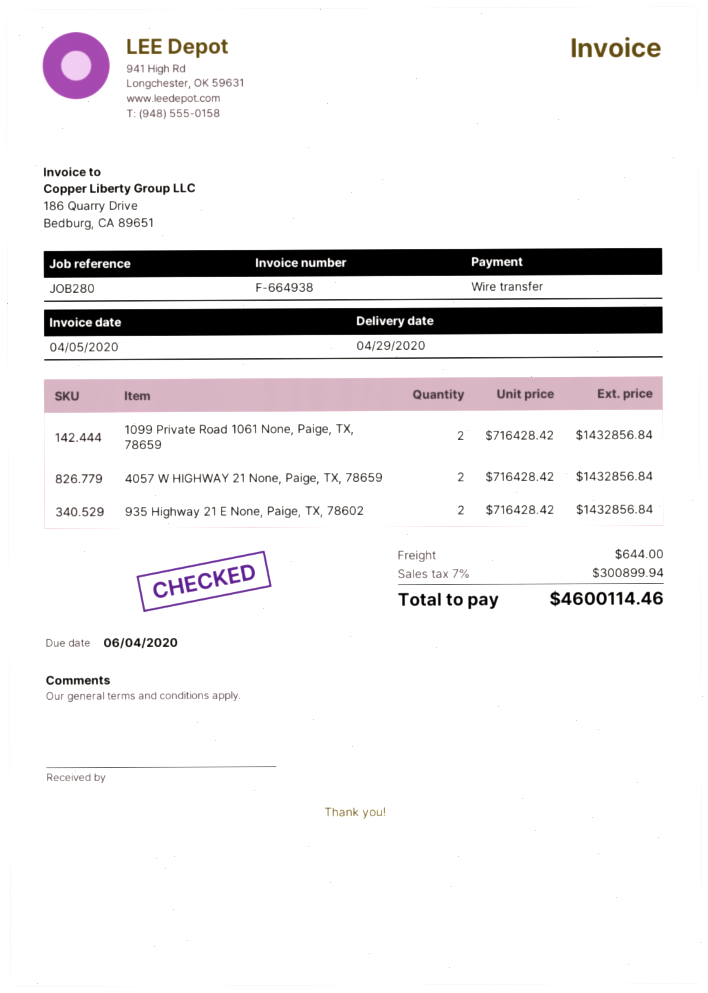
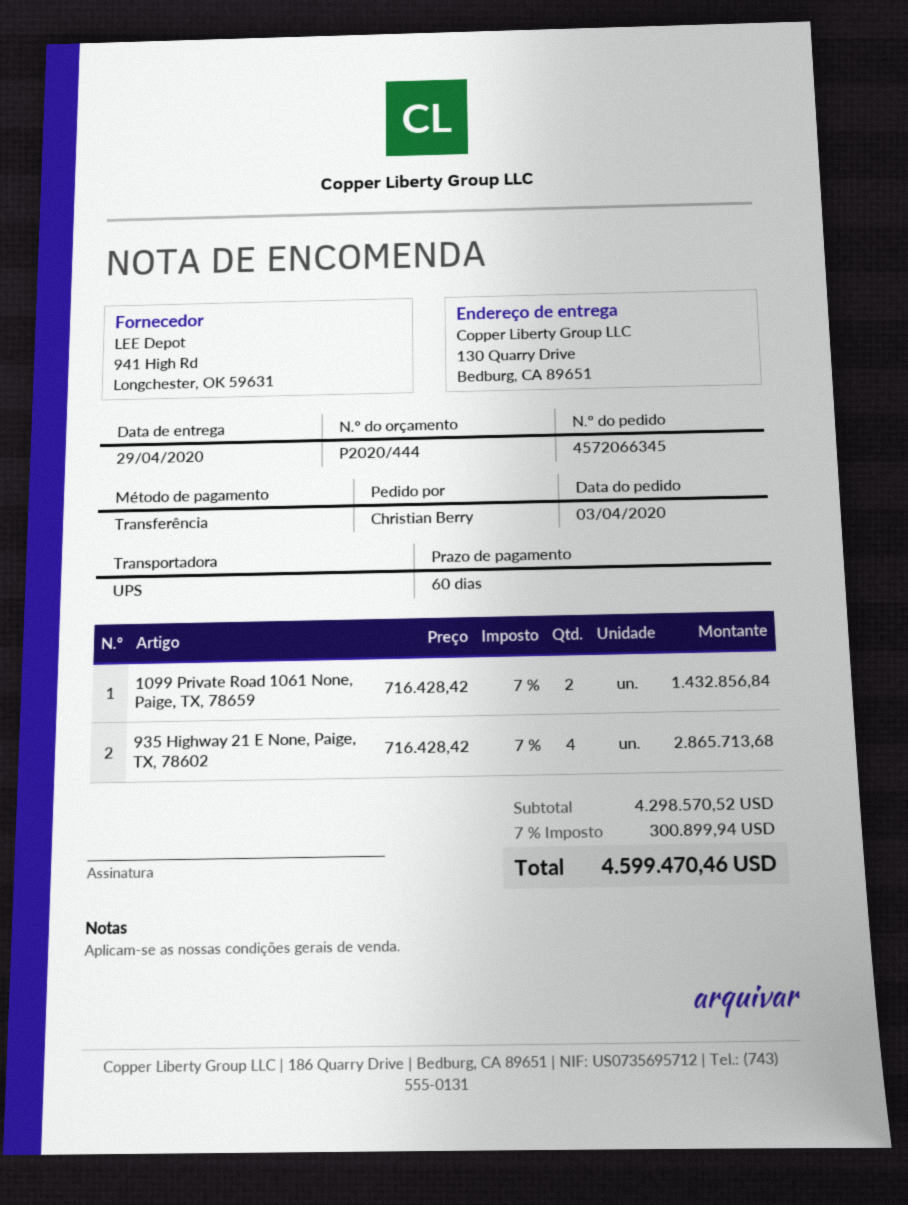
4057 W HIGHWAY 21 None, Paige, TX, 78659: 2 x 716428.42 = 1432856.84 -> none
935 Highway 21 E None, Paige, TX, 78602: 2 x 716428.42 = 1432856.84 -> 4 x 716428.42 = 2865713.68
shipping: 644.00 -> none
total: 4600114.46 -> 4599470.46

